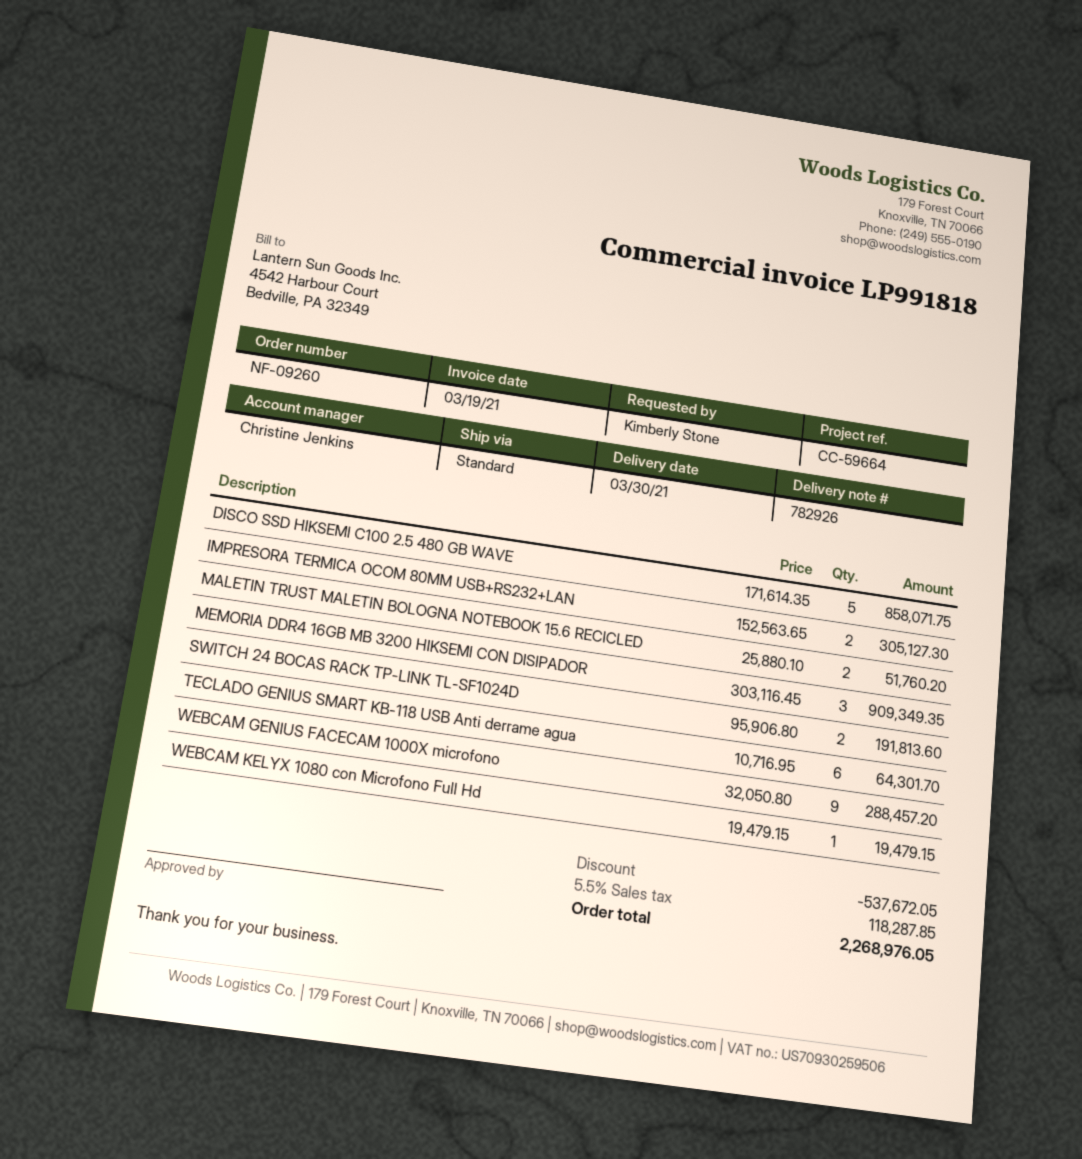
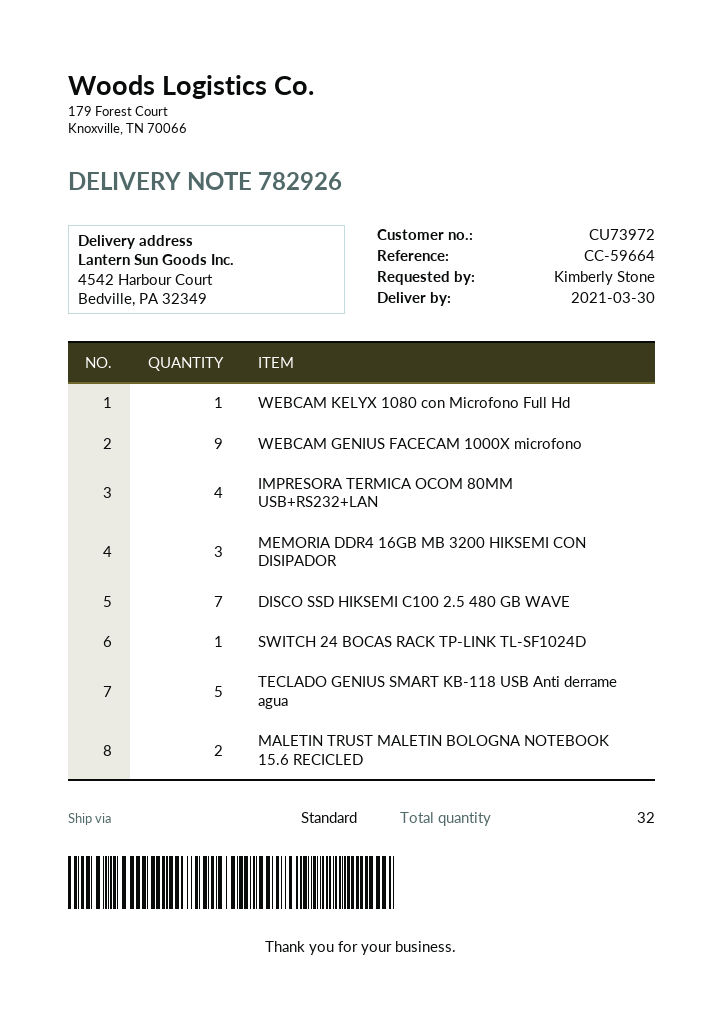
DISCO SSD HIKSEMI C100 2.5 480 GB WAVE: 5 -> 7
IMPRESORA TERMICA OCOM 80MM USB+RS232+LAN: 2 -> 4
SWITCH 24 BOCAS RACK TP-LINK TL-SF1024D: 2 -> 1
TECLADO GENIUS SMART KB-118 USB Anti derrame agua: 6 -> 5

